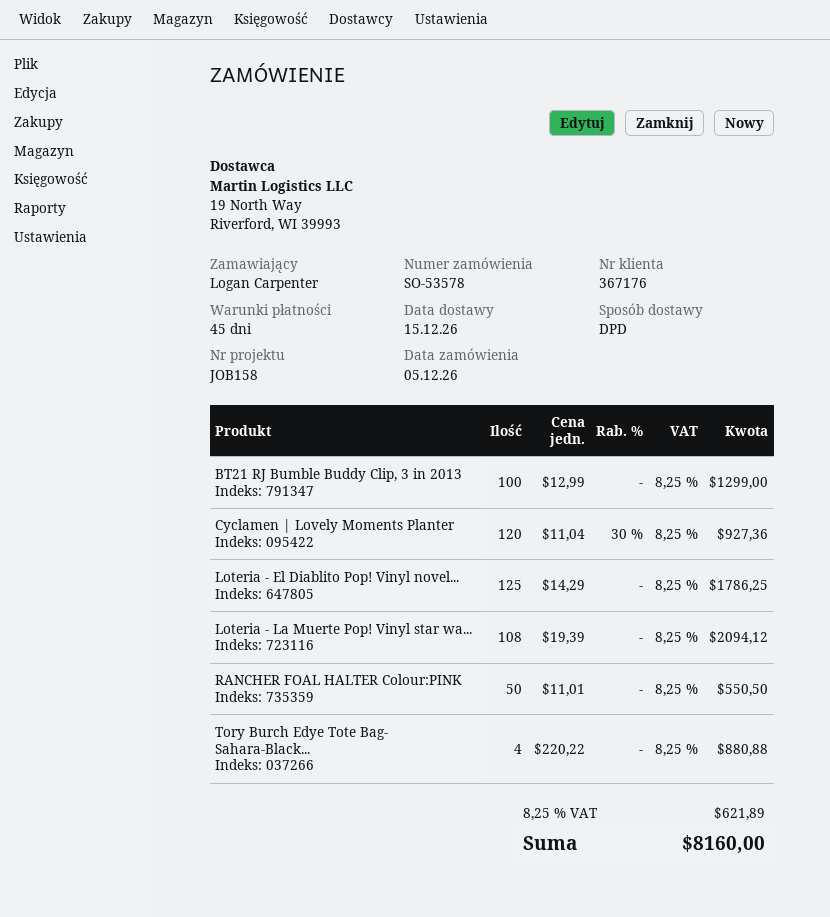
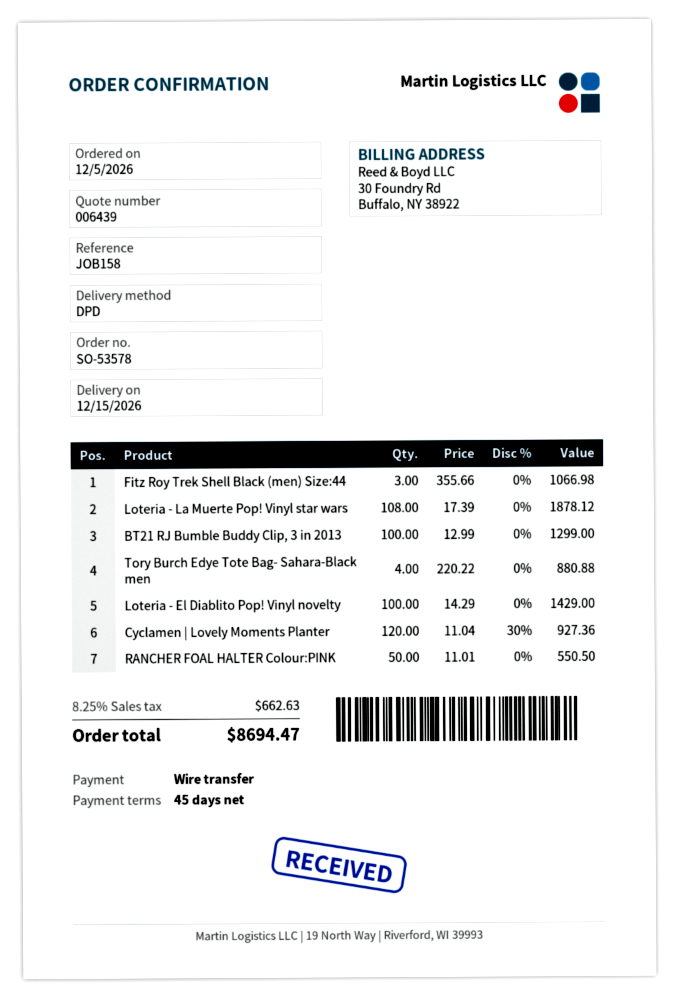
Loteria - El Diablito Pop! Vinyl novel...: 125 x 14.29 = 1786.25 -> 100 x 14.29 = 1429.00
Loteria - La Muerte Pop! Vinyl star wa...: 108 x 19.39 = 2094.12 -> 108 x 17.39 = 1878.12
Fitz Roy Trek Shell Black (men) Size:44: none -> 3 x 355.66 = 1066.98
tax: 8.25% = 621.89 -> 8.25% = 662.63
total: 8160.00 -> 8694.47

